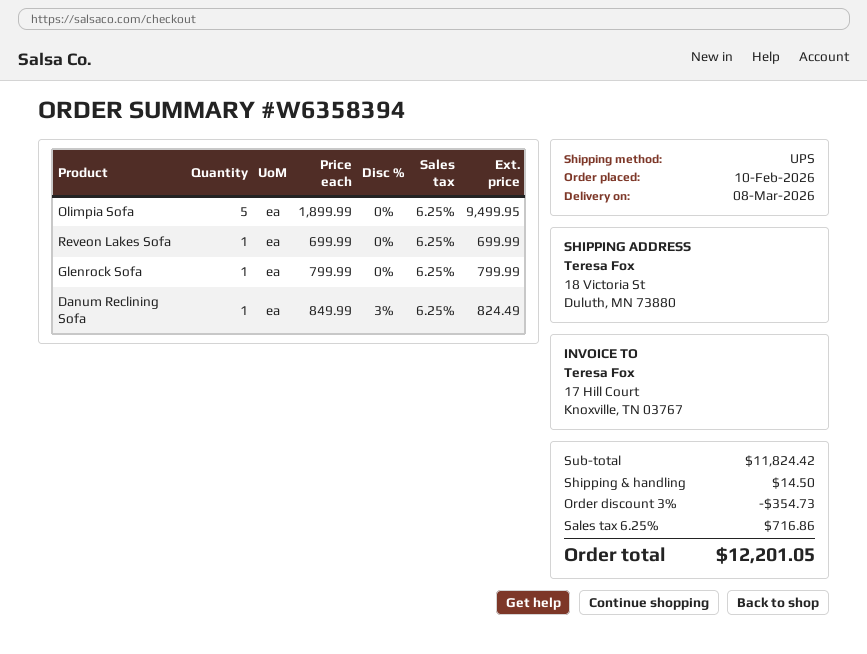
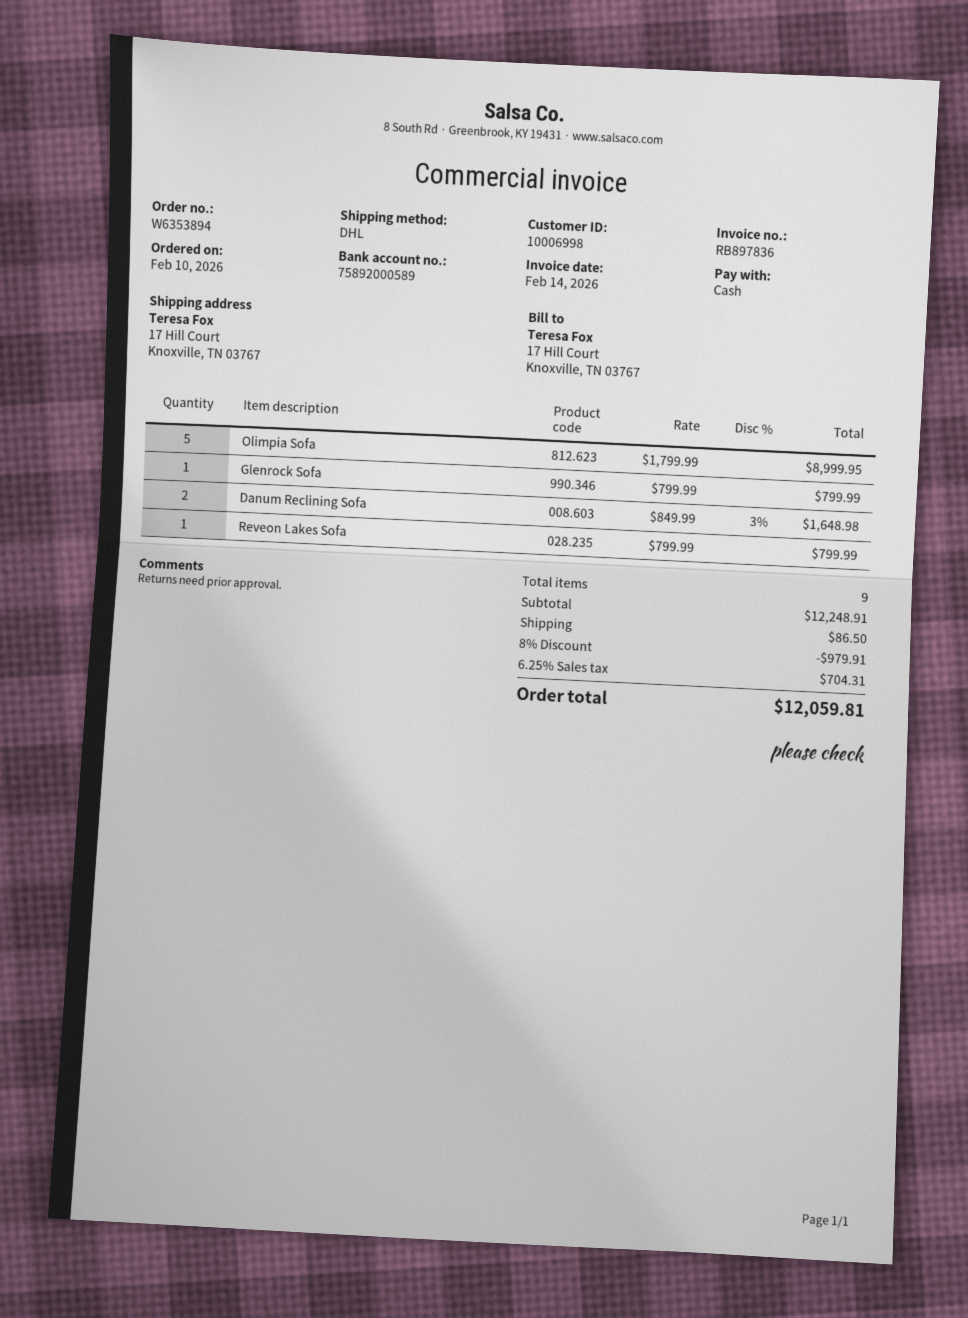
order number: W6358394 -> W6353894
shipping method: UPS -> DHL
ship to: 18 Victoria St, Duluth, MN 73880 -> 17 Hill Court, Knoxville, TN 03767
Olimpia Sofa: 5 x 1899.99 = 9499.95 -> 5 x 1799.99 = 8999.95
Reveon Lakes Sofa: 1 x 699.99 = 699.99 -> 1 x 799.99 = 799.99
Danum Reclining Sofa: 1 x 849.99 - 3% = 824.49 -> 2 x 849.99 - 3% = 1648.98
subtotal: 11824.42 -> 12248.91
discount: 3% = 354.73 -> 8% = 979.91
shipping: 14.50 -> 86.50
tax: 6.25% = 716.86 -> 6.25% = 704.31
total: 12201.05 -> 12059.81

